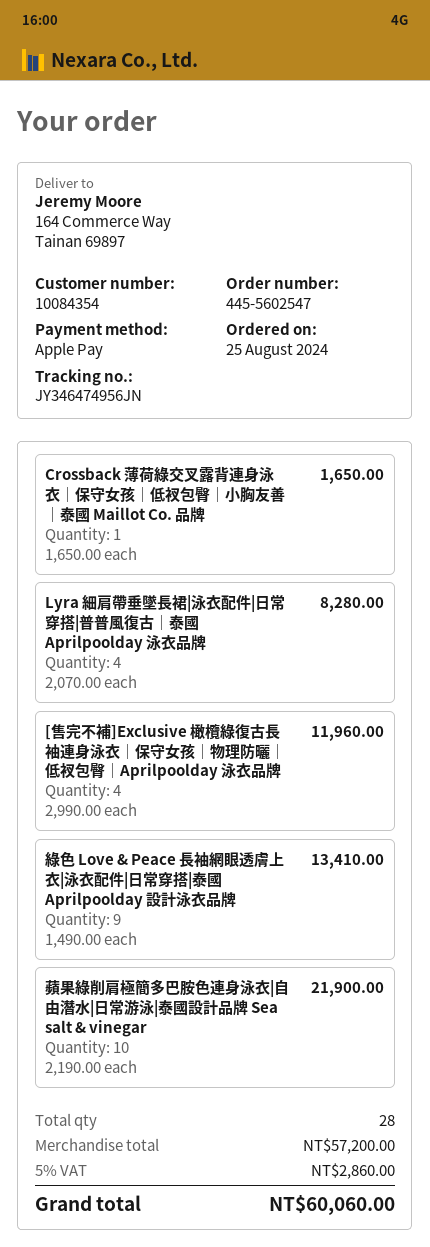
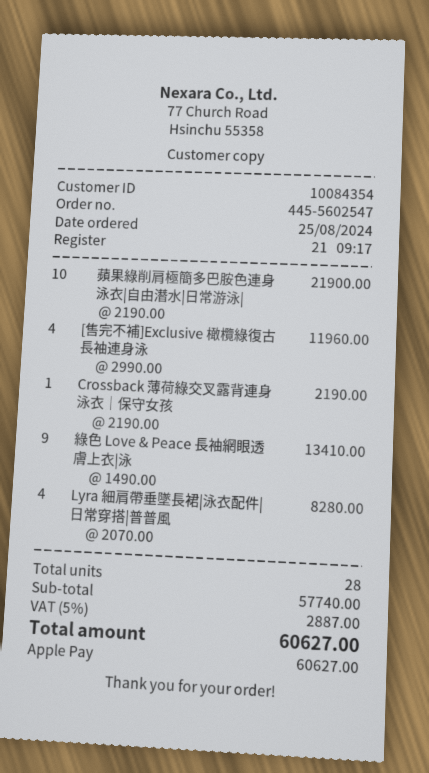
Crossback 薄荷綠交叉露背連身泳衣│保守女孩│低衩包臀│小胸友善 │泰國 Maillot Co. 品牌: 1 x 1650.00 = 1650.00 -> 1 x 2190.00 = 2190.00
subtotal: 57200.00 -> 57740.00
tax: 5% = 2860.00 -> 5% = 2887.00
total: 60060.00 -> 60627.00

